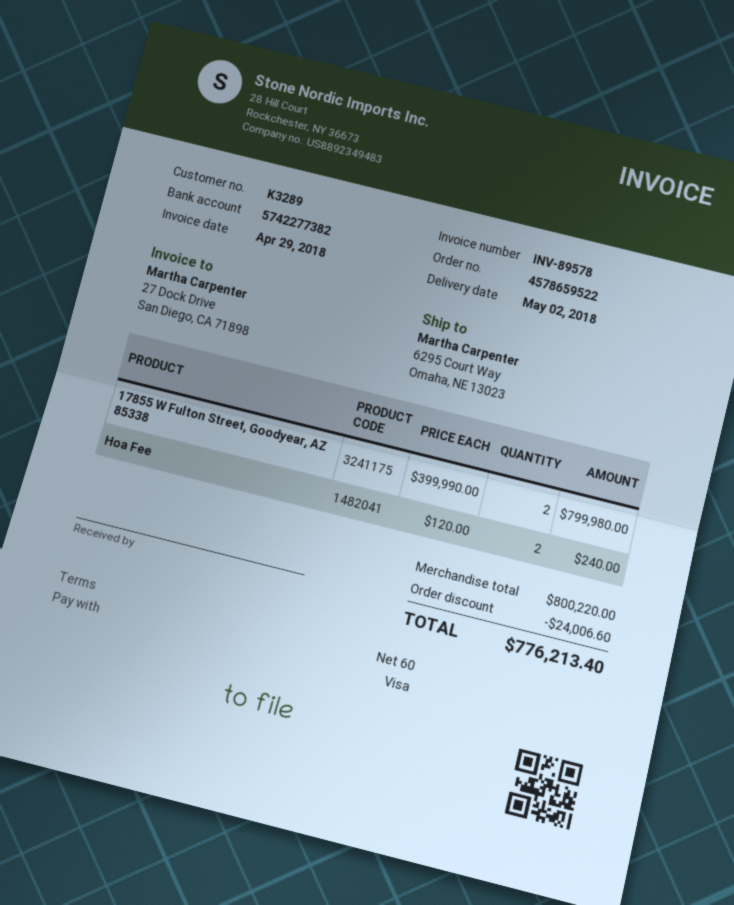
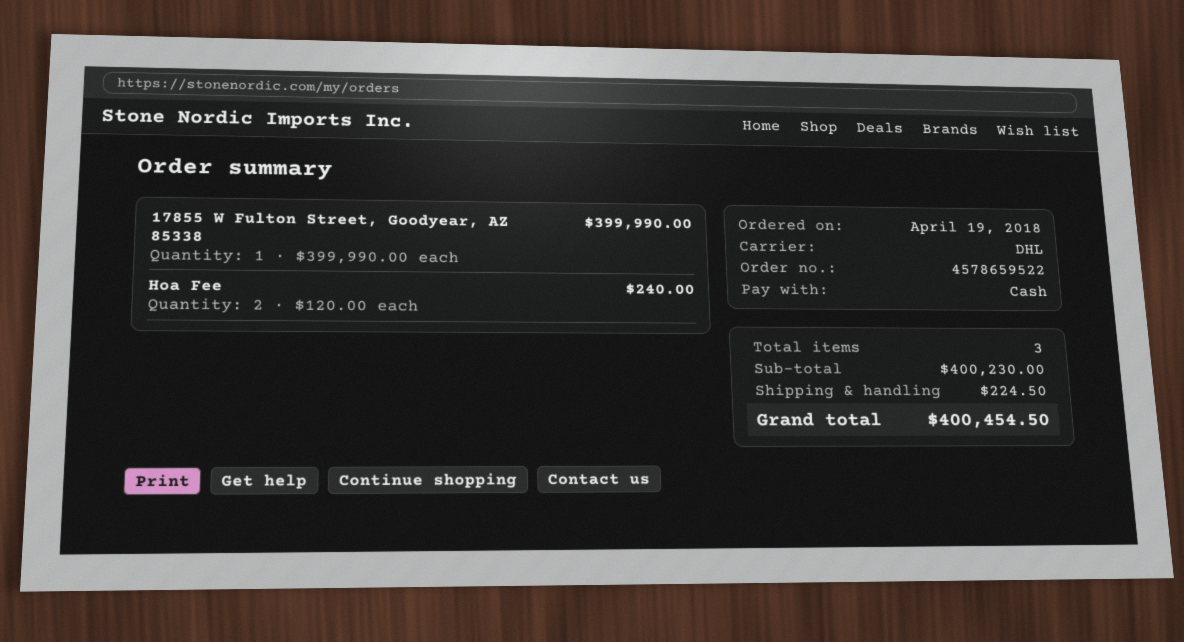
payment method: Visa -> cash
17855 W Fulton Street, Goodyear, AZ 85338: 2 x 399990.00 = 799980.00 -> 1 x 399990.00 = 399990.00
subtotal: 800220.00 -> 400230.00
discount: 24006.60 -> none
shipping: none -> 224.50
total: 776213.40 -> 400454.50

